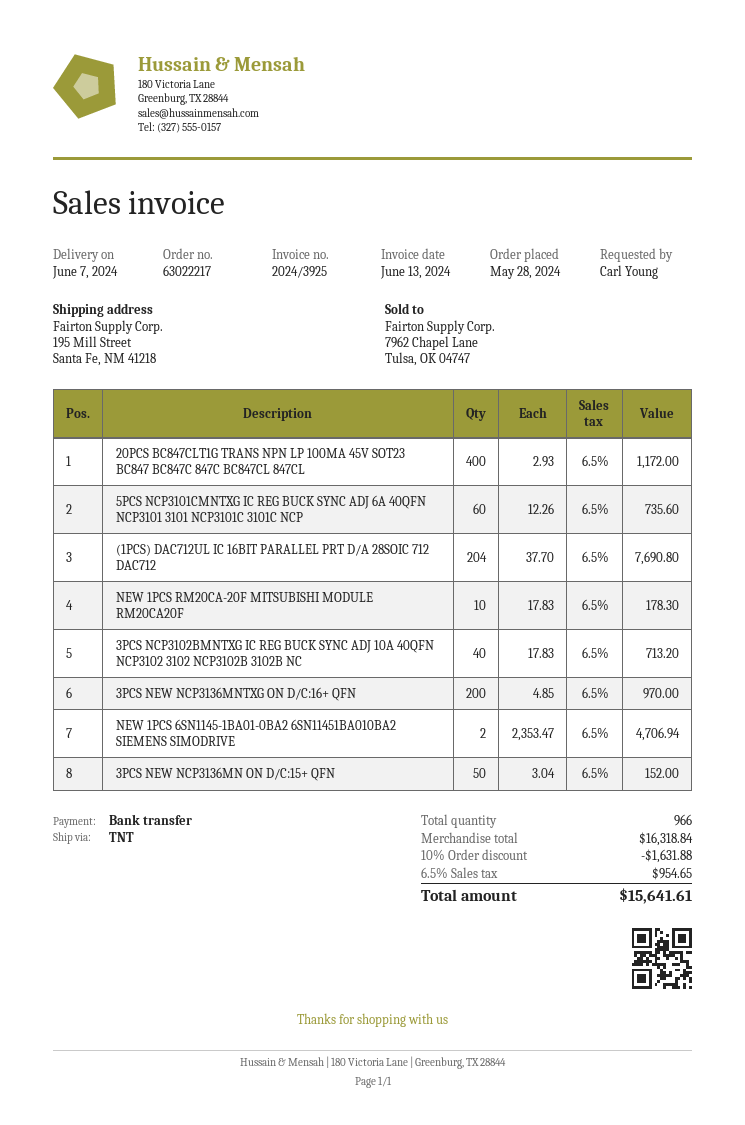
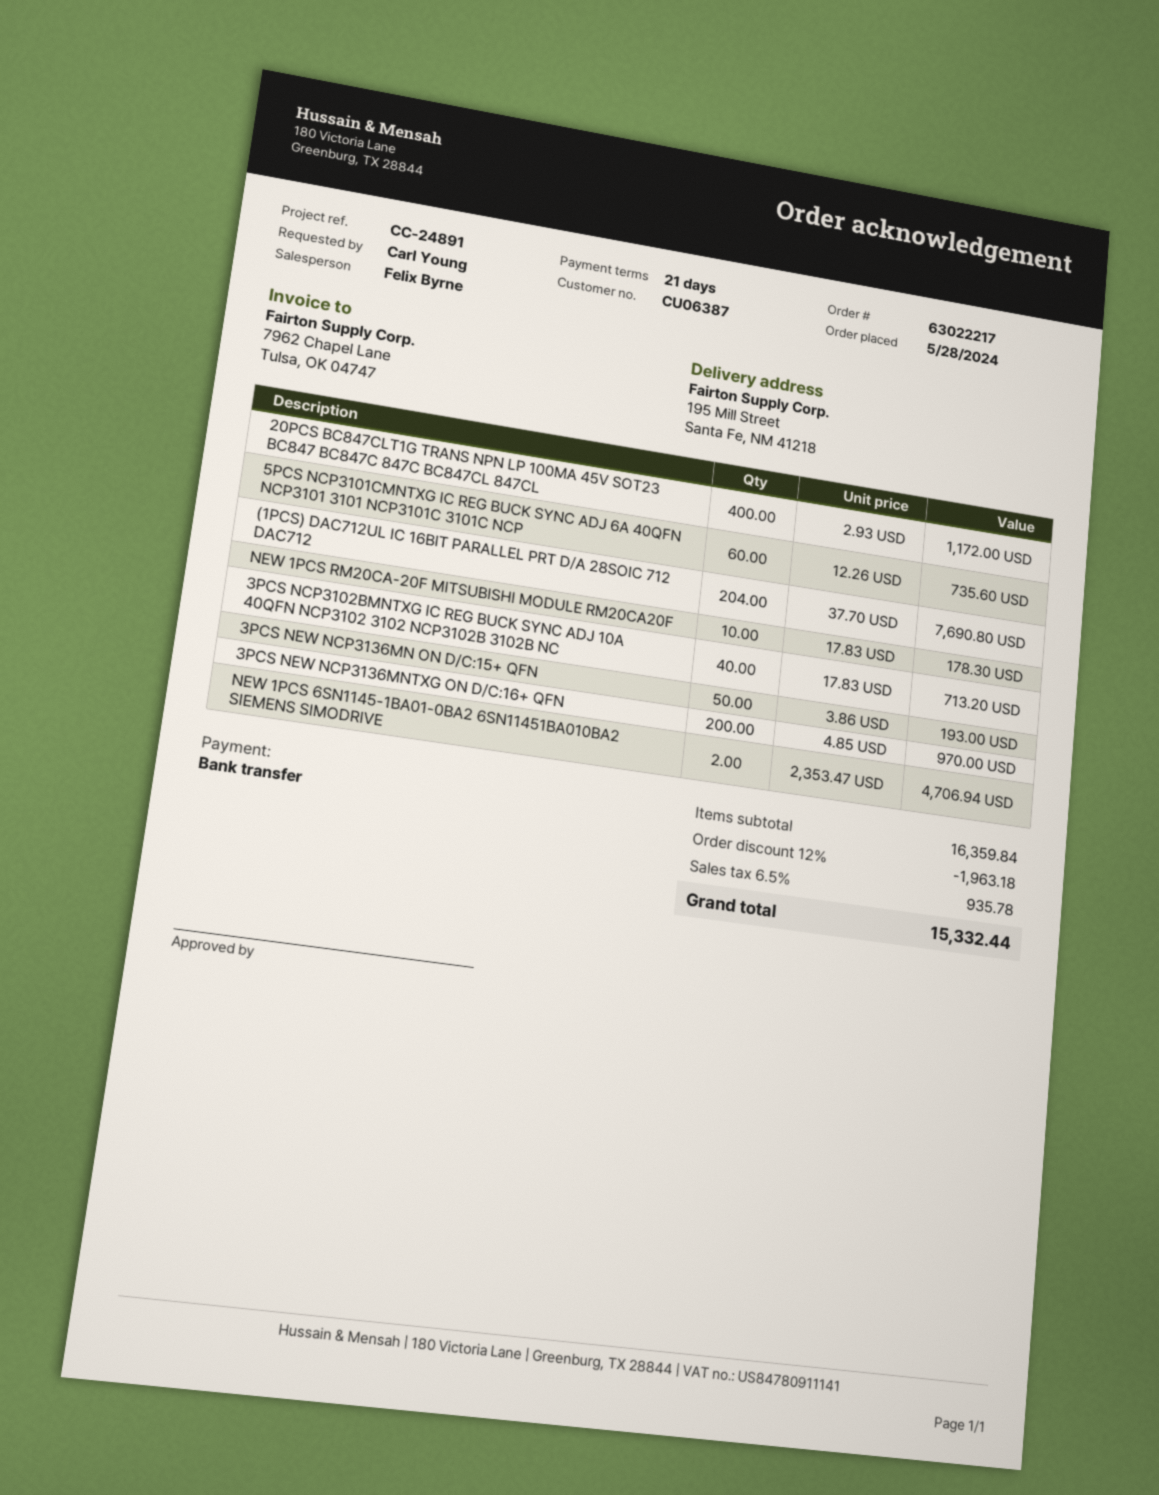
3PCS NEW NCP3136MN ON D/C:15+ QFN: 50 x 3.04 = 152.00 -> 50 x 3.86 = 193.00
subtotal: 16318.84 -> 16359.84
discount: 10% = 1631.88 -> 12% = 1963.18
tax: 6.5% = 954.65 -> 6.5% = 935.78
total: 15641.61 -> 15332.44

